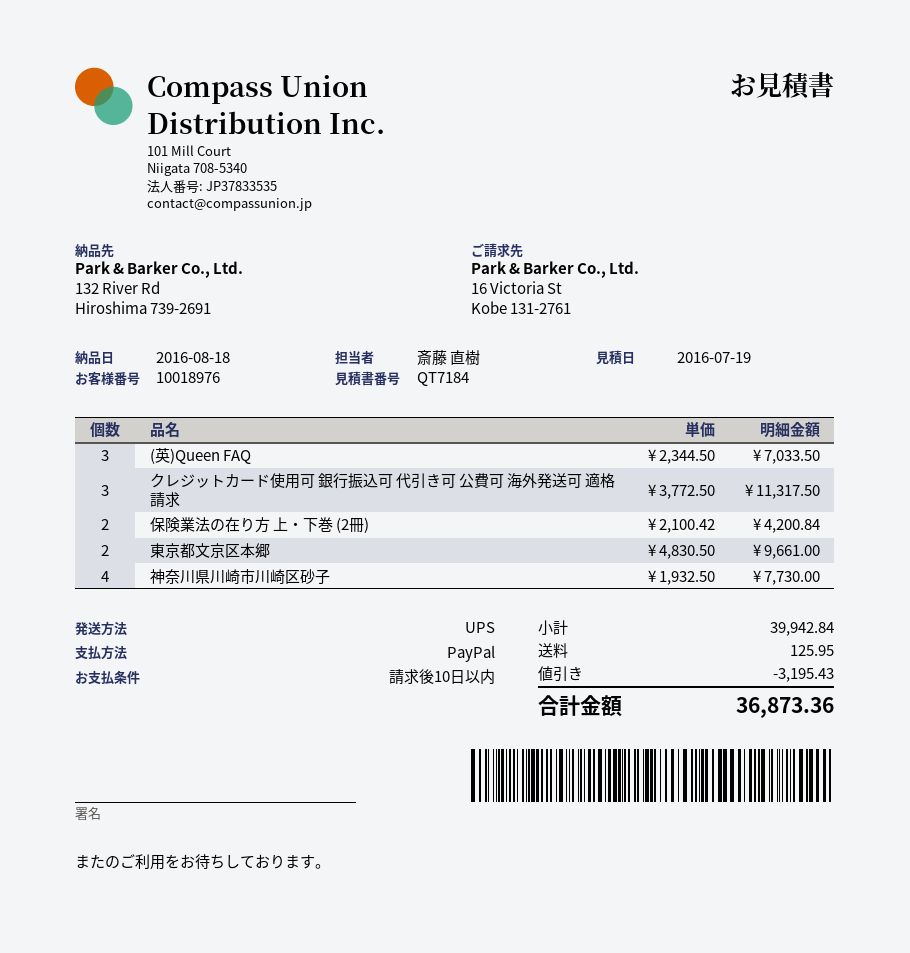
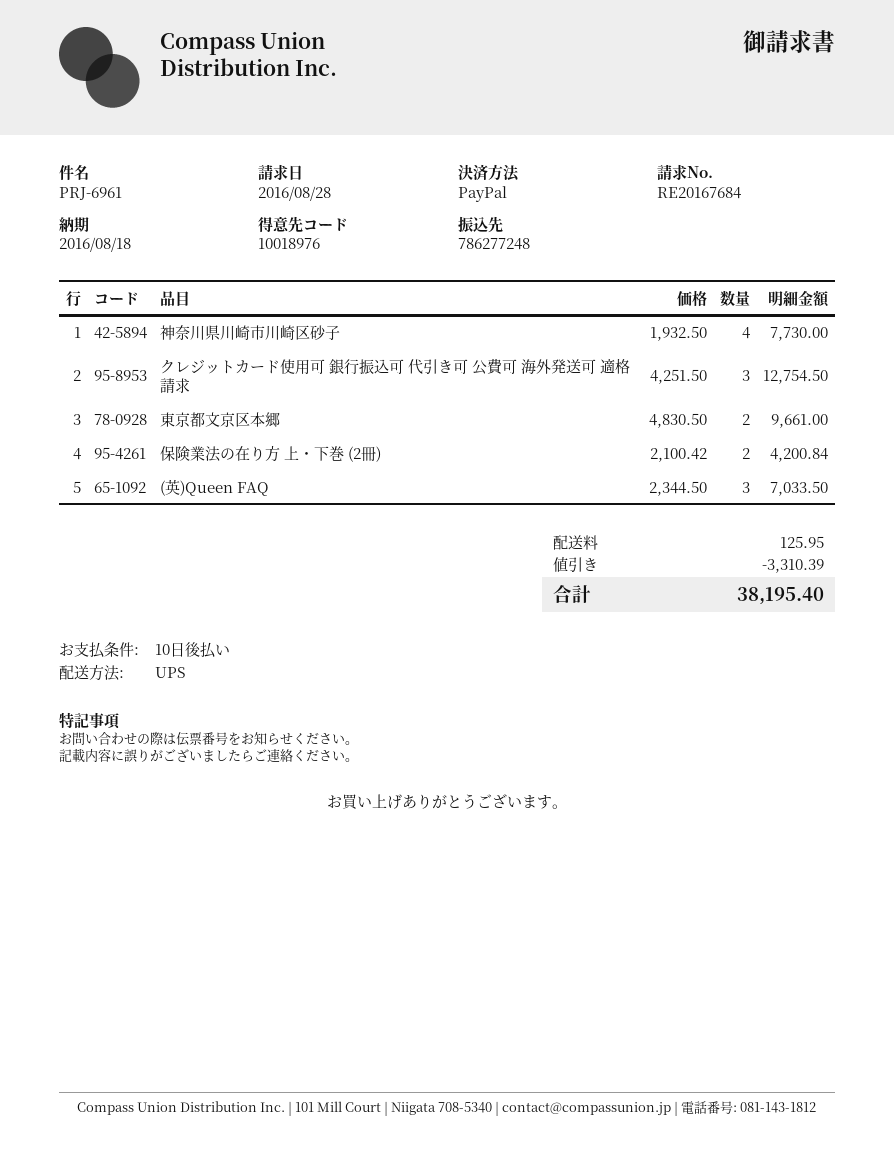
クレジットカード使用可 銀行振込可 代引き可 公費可 海外発送可 適格請求: 3 x 3772.50 = 11317.50 -> 3 x 4251.50 = 12754.50
discount: 3195.43 -> 3310.39
total: 36873.36 -> 38195.40

